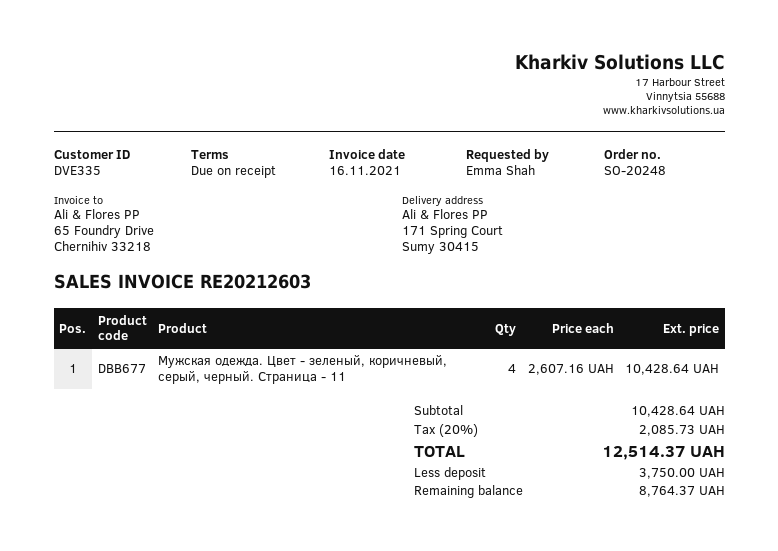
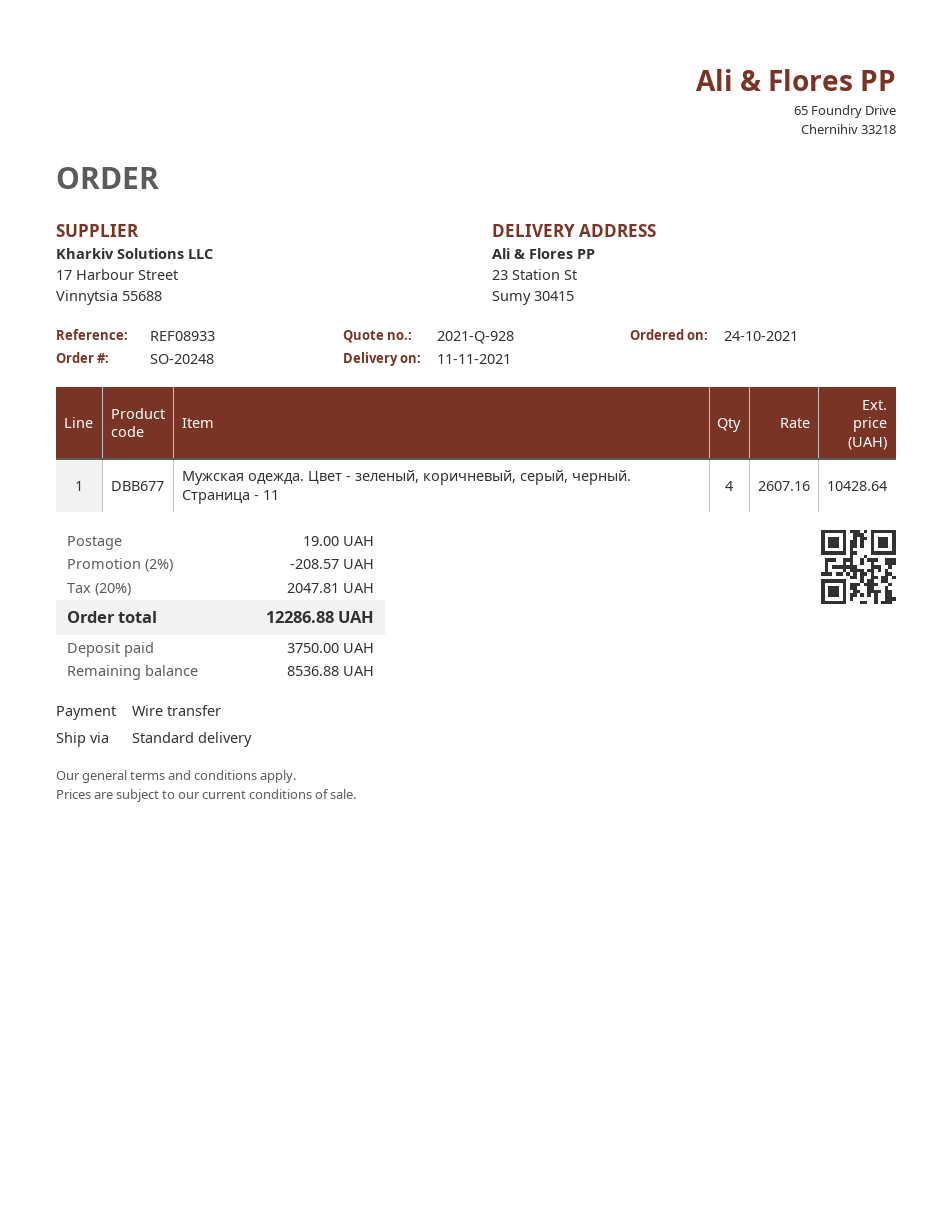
ship to: 171 Spring Court, Sumy 30415 -> 23 Station St, Sumy 30415
discount: none -> 2% = 208.57
shipping: none -> 19.00
tax: 20% = 2085.73 -> 20% = 2047.81
total: 12514.37 -> 12286.88
balance: 8764.37 -> 8536.88

